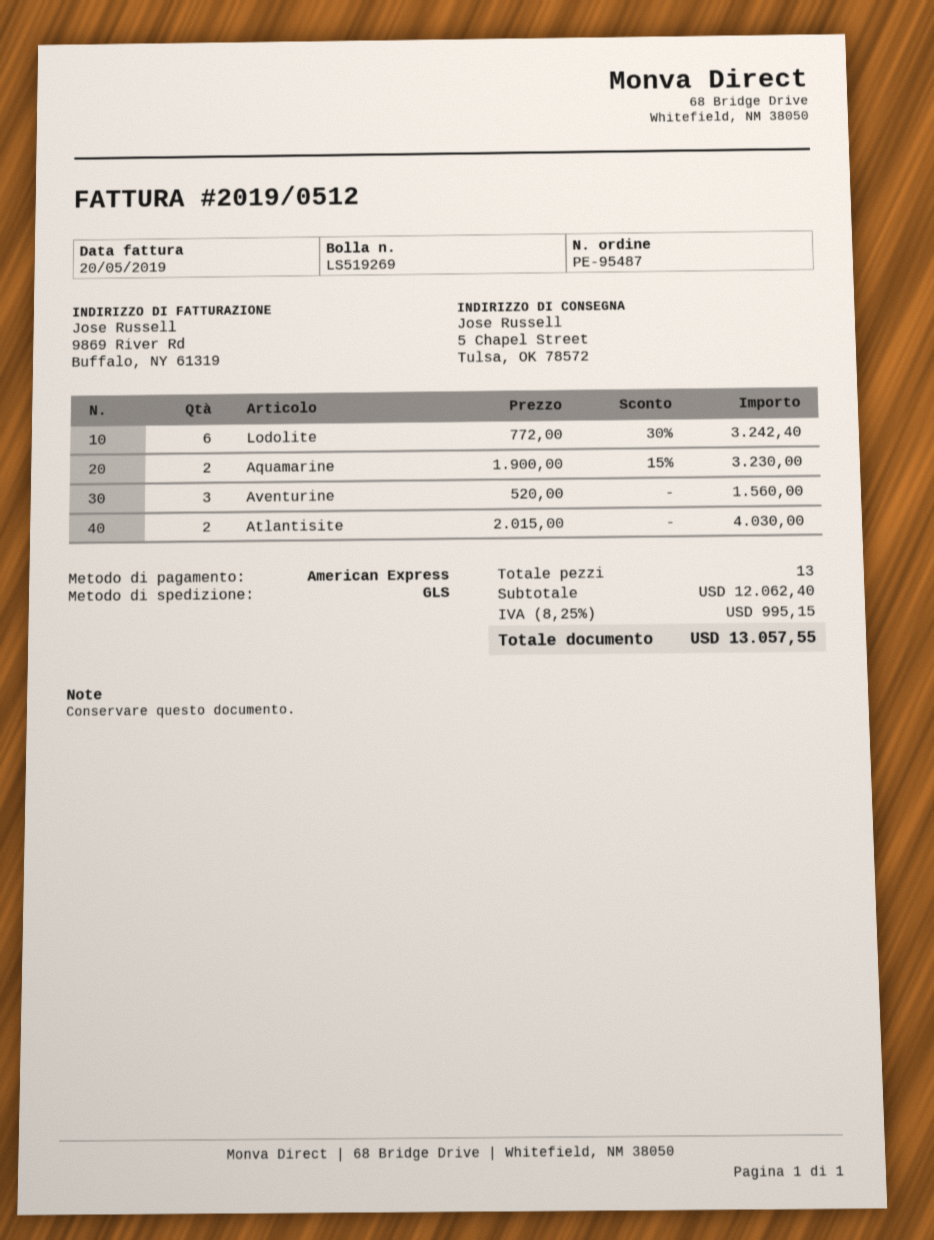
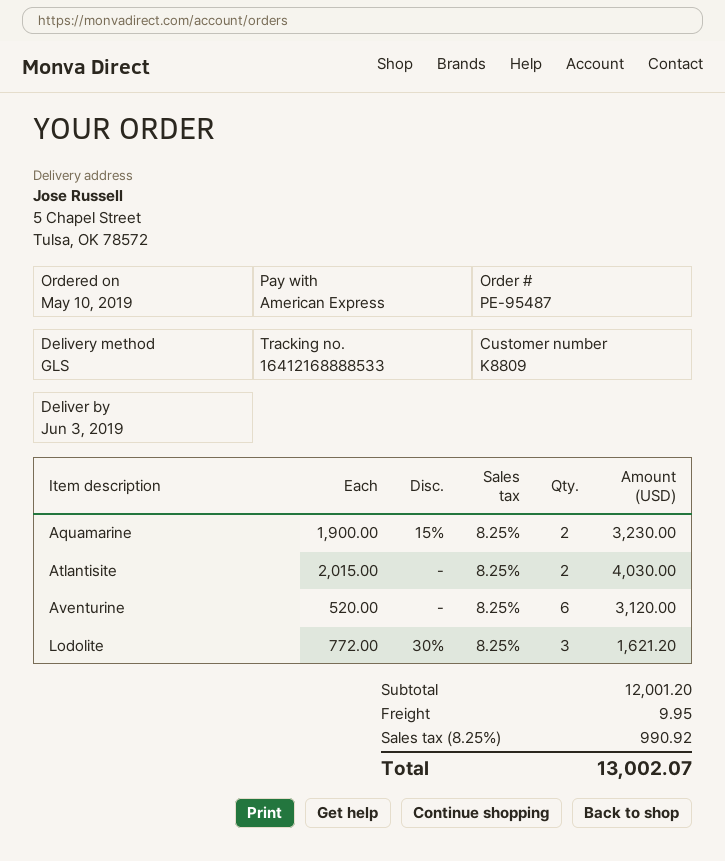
Lodolite: 6 x 772.00 - 30% = 3242.40 -> 3 x 772.00 - 30% = 1621.20
Aventurine: 3 x 520.00 = 1560.00 -> 6 x 520.00 = 3120.00
subtotal: 12062.40 -> 12001.20
shipping: none -> 9.95
tax: 8.25% = 995.15 -> 8.25% = 990.92
total: 13057.55 -> 13002.07

